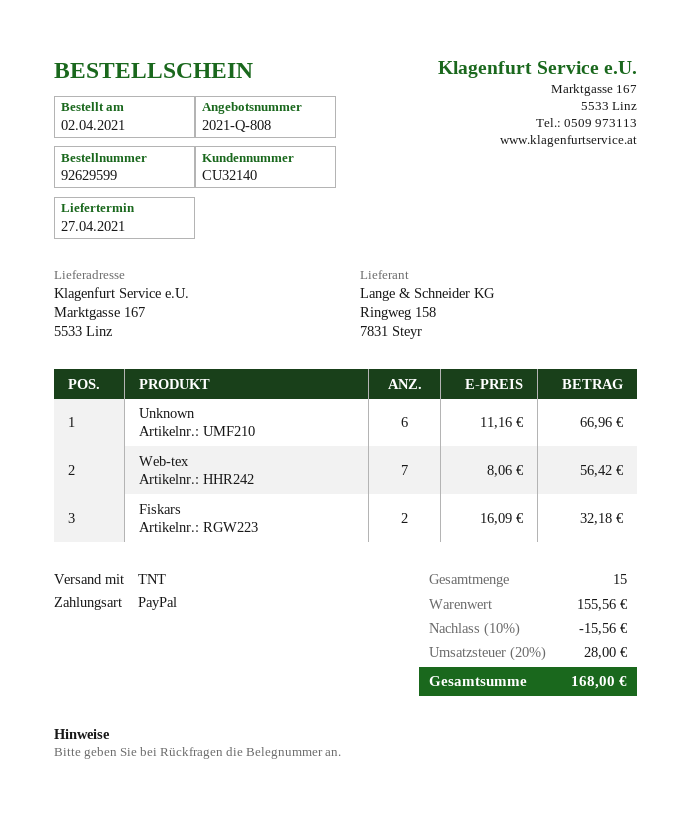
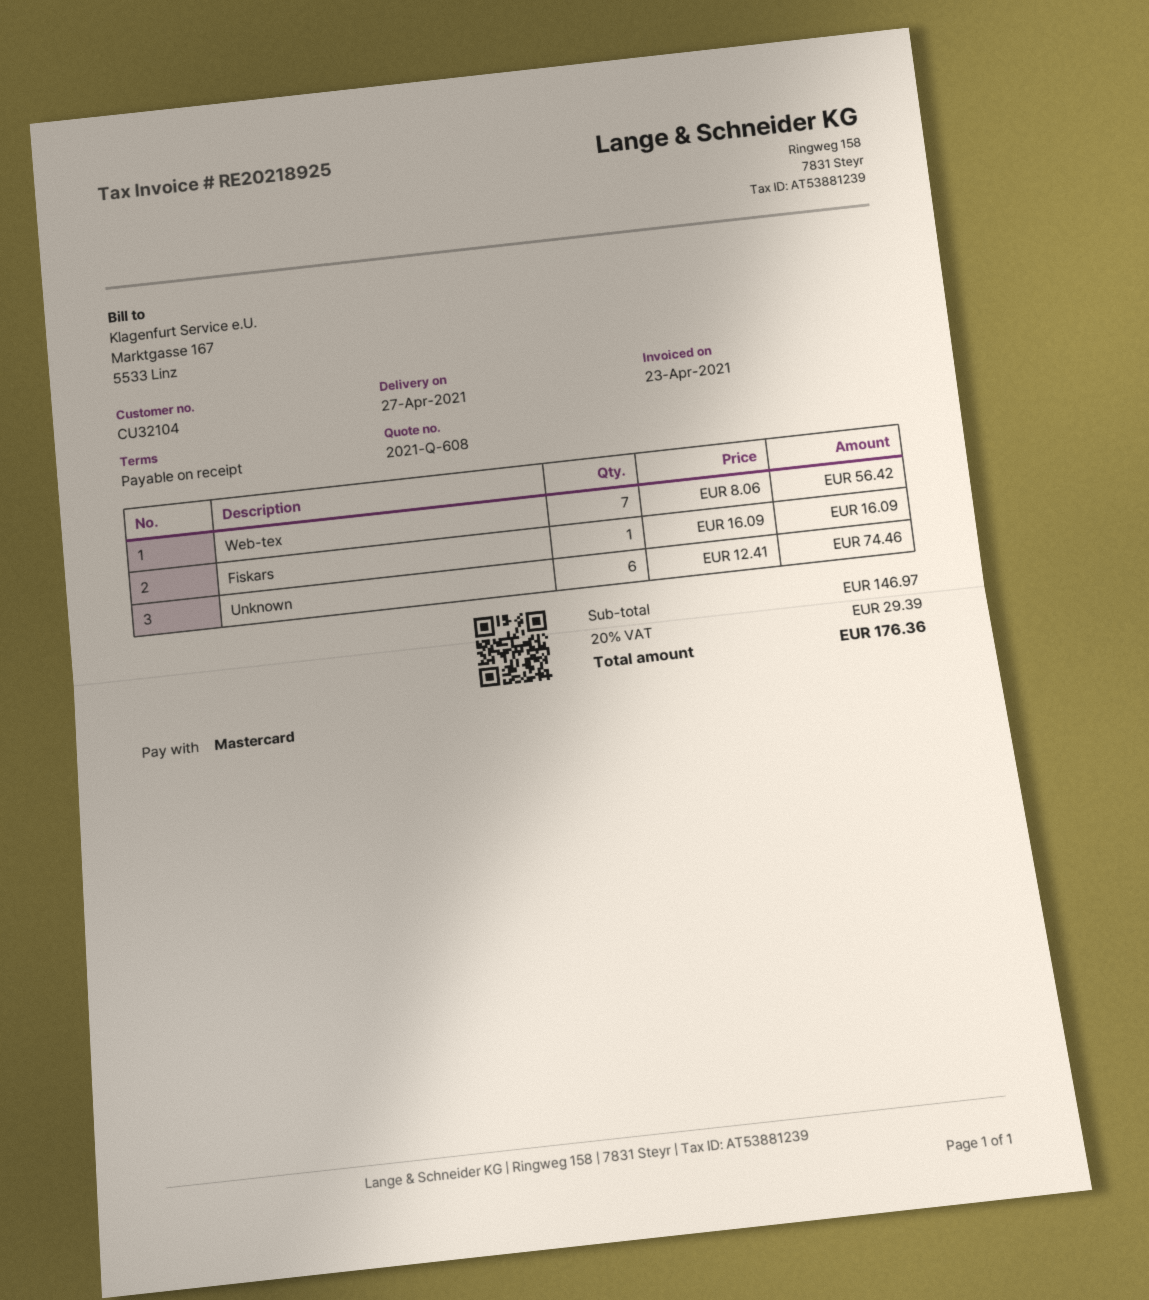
quote number: 2021-Q-808 -> 2021-Q-608
customer number: CU32140 -> CU32104
payment method: PayPal -> Mastercard
Unknown: 6 x 11.16 = 66.96 -> 6 x 12.41 = 74.46
Fiskars: 2 x 16.09 = 32.18 -> 1 x 16.09 = 16.09
subtotal: 155.56 -> 146.97
discount: 10% = 15.56 -> none
tax: 20% = 28.00 -> 20% = 29.39
total: 168.00 -> 176.36

